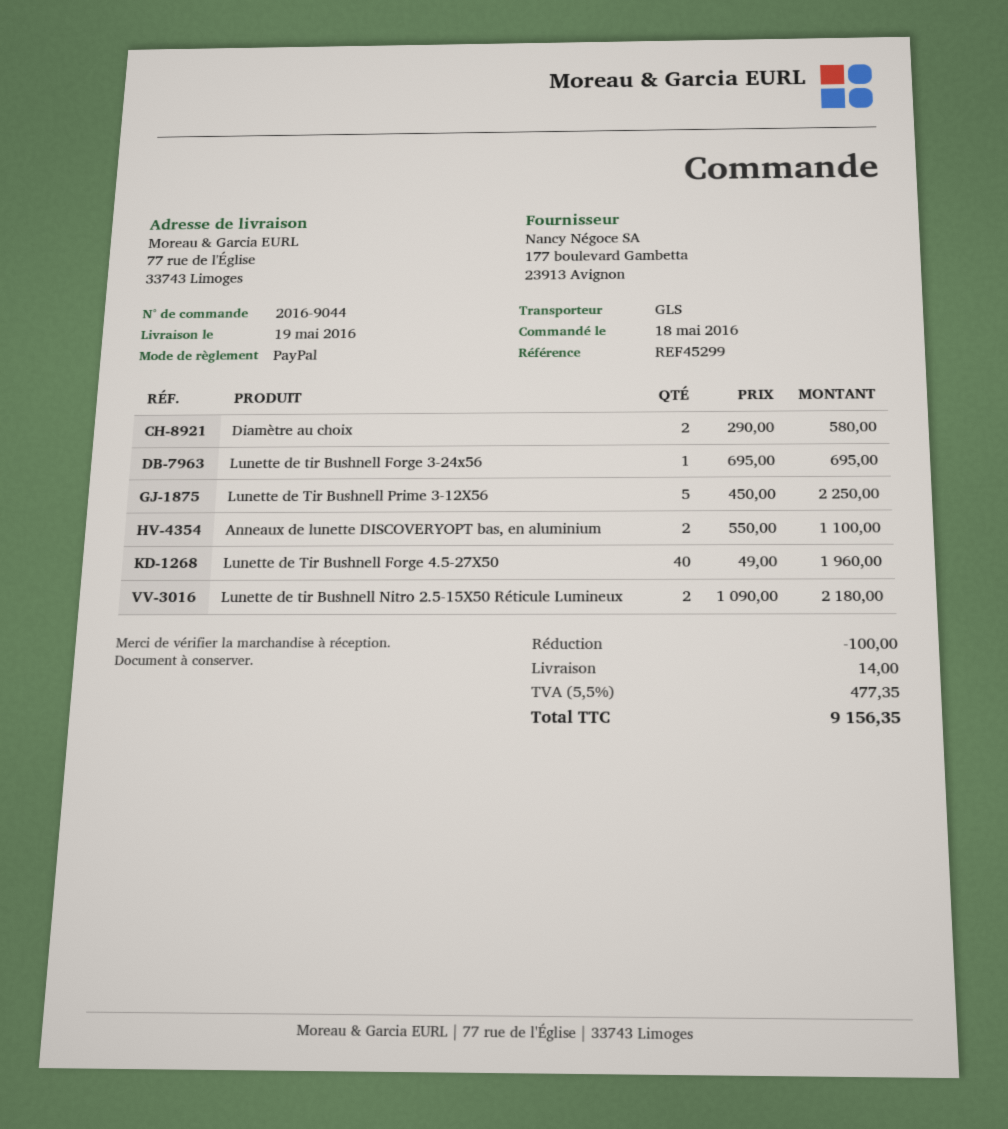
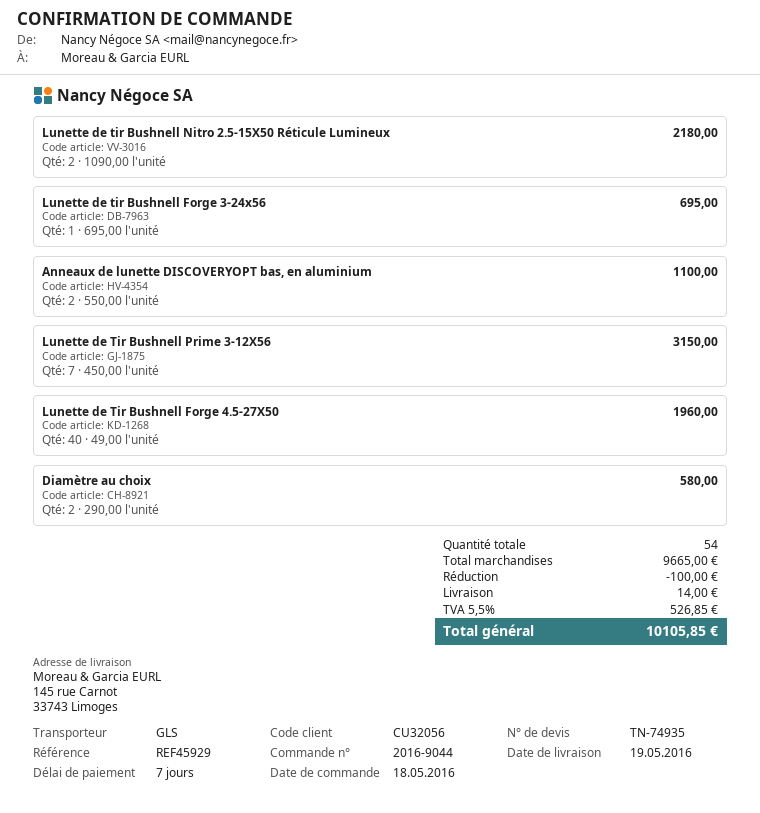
reference: REF45299 -> REF45929
ship to: 77 rue de l'Église, 33743 Limoges -> 145 rue Carnot, 33743 Limoges
Lunette de Tir Bushnell Prime 3-12X56: 5 x 450.00 = 2250.00 -> 7 x 450.00 = 3150.00
tax: 5.5% = 477.35 -> 5.5% = 526.85
total: 9156.35 -> 10105.85

